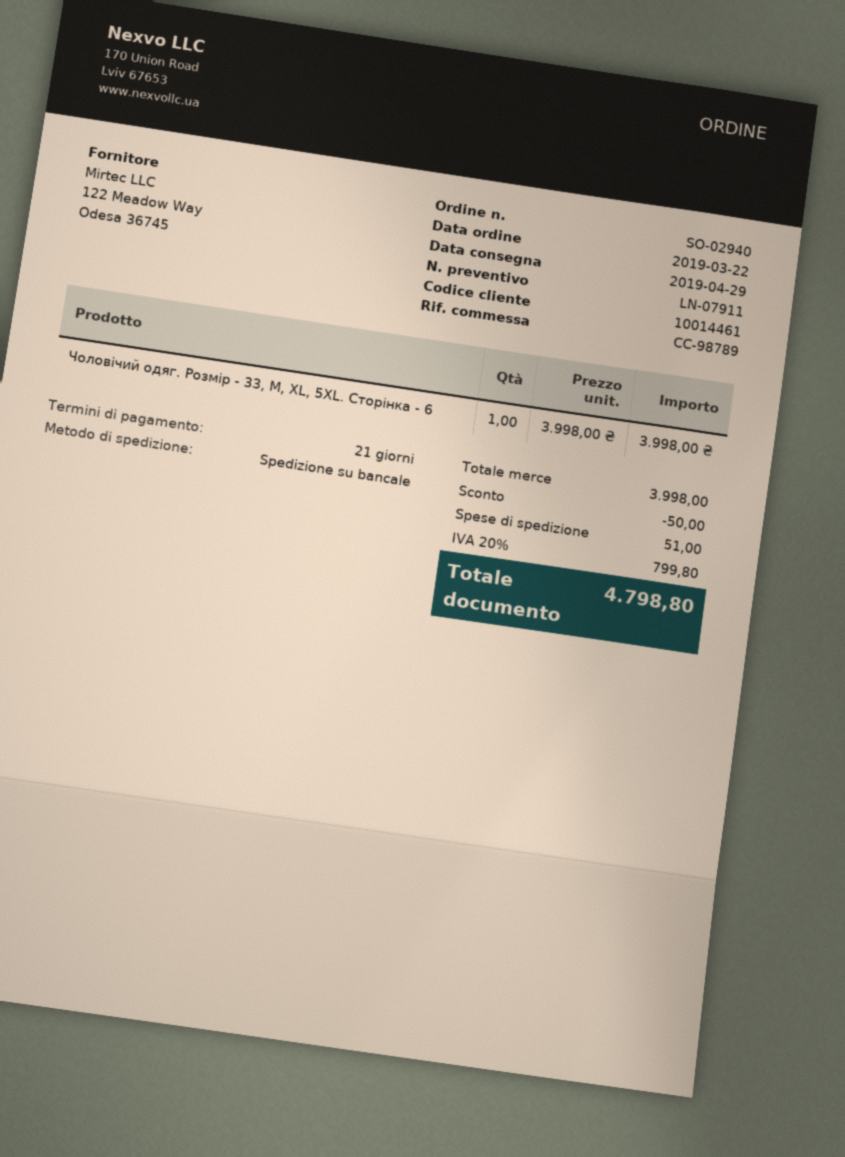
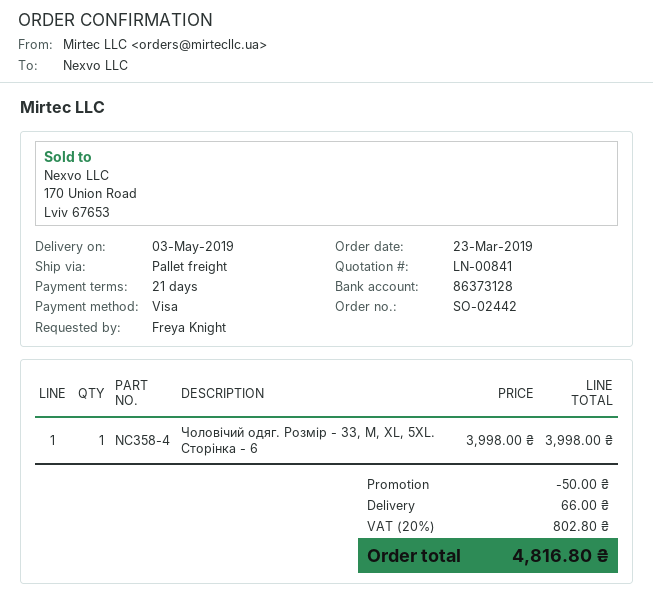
quote number: LN-07911 -> LN-00841
order number: SO-02940 -> SO-02442
order date: 2019-03-22 -> 2019-03-23
delivery date: 2019-04-29 -> 2019-05-03
shipping: 51.00 -> 66.00
tax: 20% = 799.80 -> 20% = 802.80
total: 4798.80 -> 4816.80

